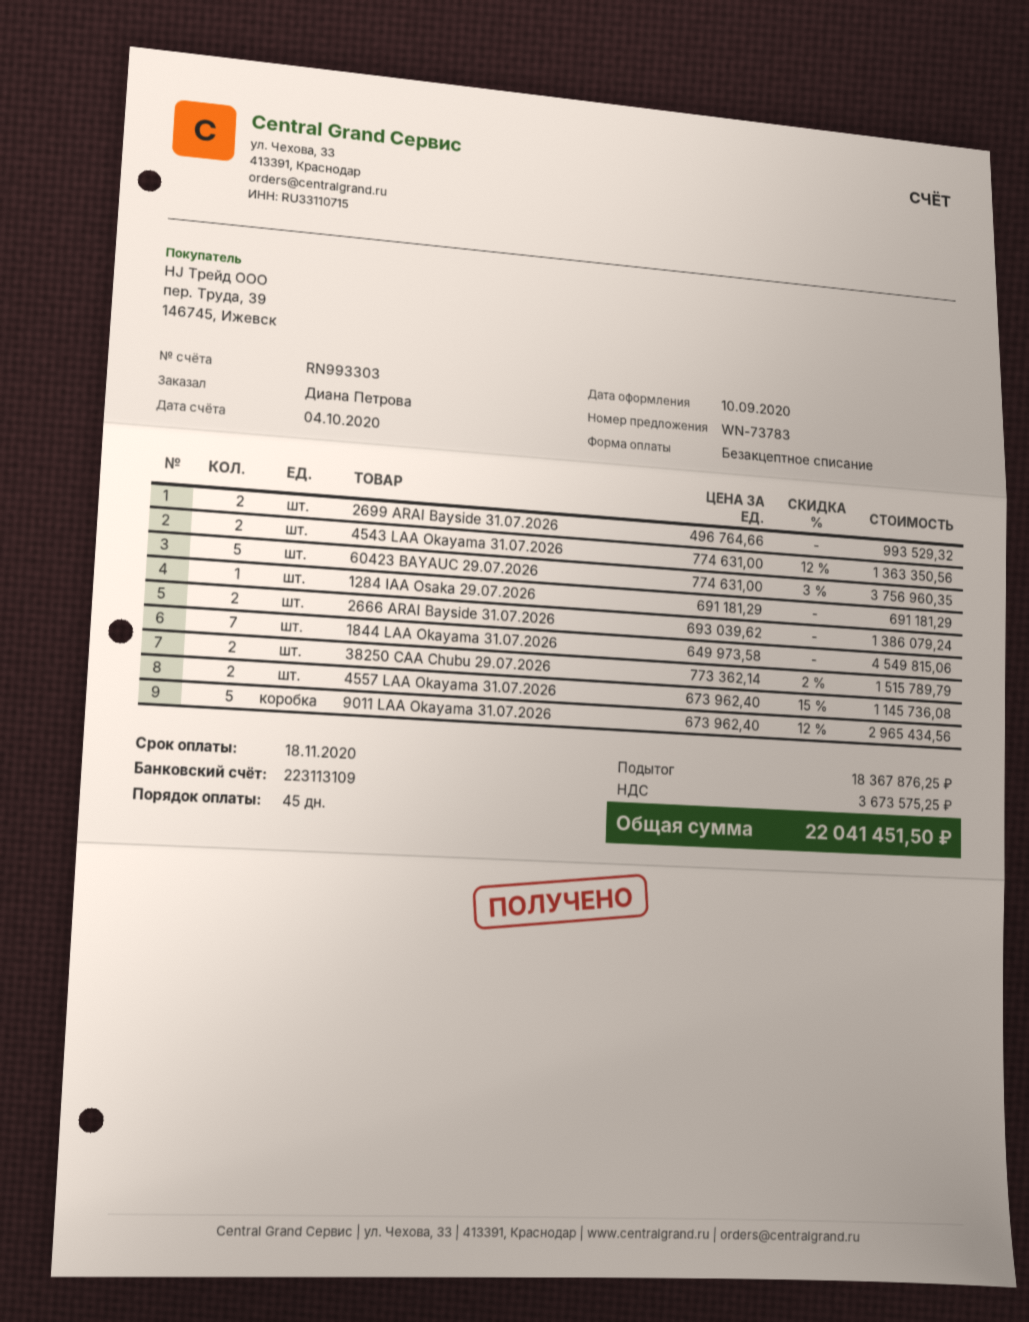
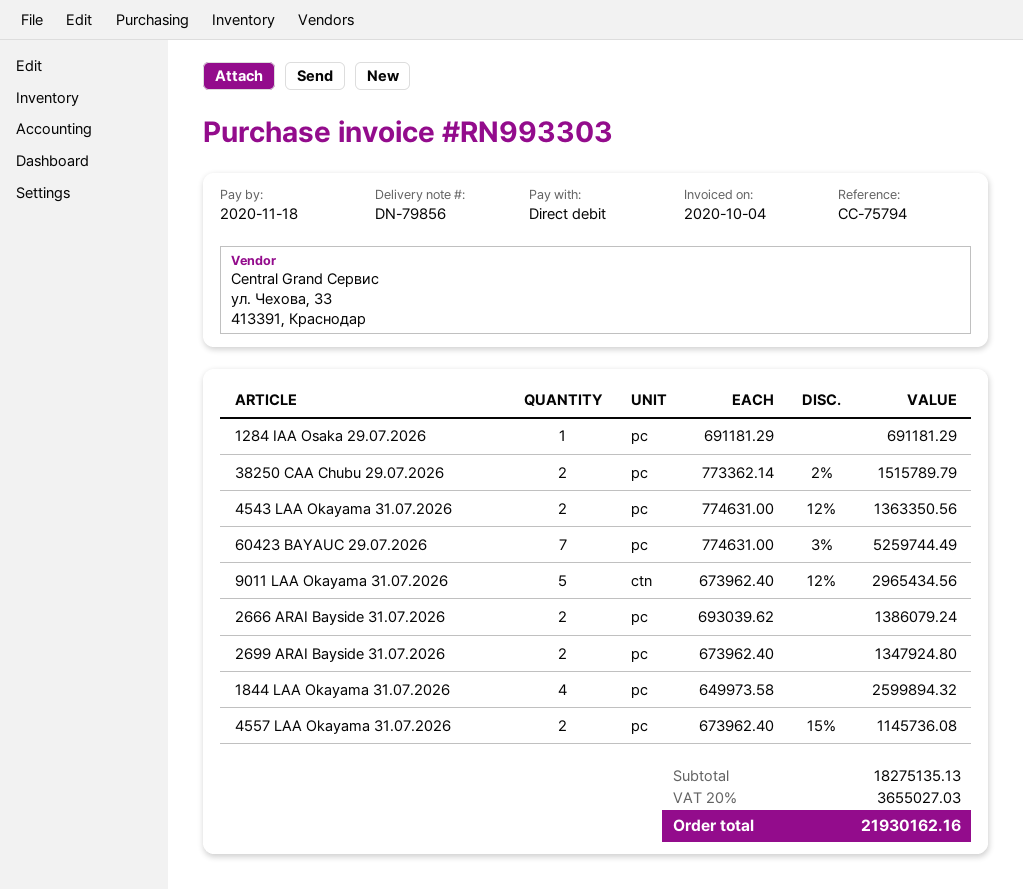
2699 ARAI Bayside 31.07.2026: 2 x 496764.66 = 993529.32 -> 2 x 673962.40 = 1347924.80
60423 BAYAUC 29.07.2026: 5 x 774631.00 - 3% = 3756960.35 -> 7 x 774631.00 - 3% = 5259744.49
1844 LAA Okayama 31.07.2026: 7 x 649973.58 = 4549815.06 -> 4 x 649973.58 = 2599894.32
subtotal: 18367876.25 -> 18275135.13
tax: 3673575.25 -> 3655027.03
total: 22041451.50 -> 21930162.16

